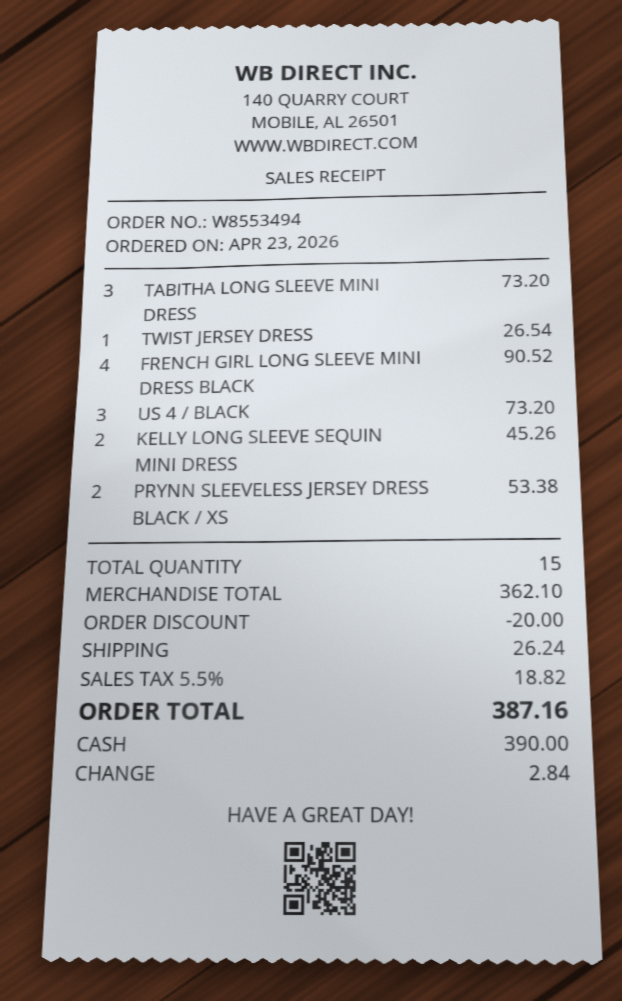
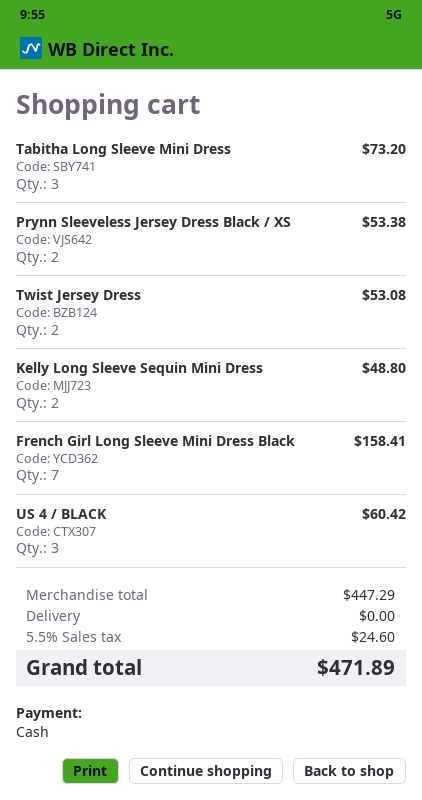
TWIST JERSEY DRESS: 1 for 26.54 -> 2 for 53.08
FRENCH GIRL LONG SLEEVE MINI DRESS BLACK: 4 for 90.52 -> 7 for 158.41
US 4 / BLACK: 3 for 73.20 -> 3 for 60.42
KELLY LONG SLEEVE SEQUIN MINI DRESS: 2 for 45.26 -> 2 for 48.80
subtotal: 362.10 -> 447.29
discount: 20.00 -> none
shipping: 26.24 -> 0.00
tax: 5.5% = 18.82 -> 5.5% = 24.60
total: 387.16 -> 471.89

